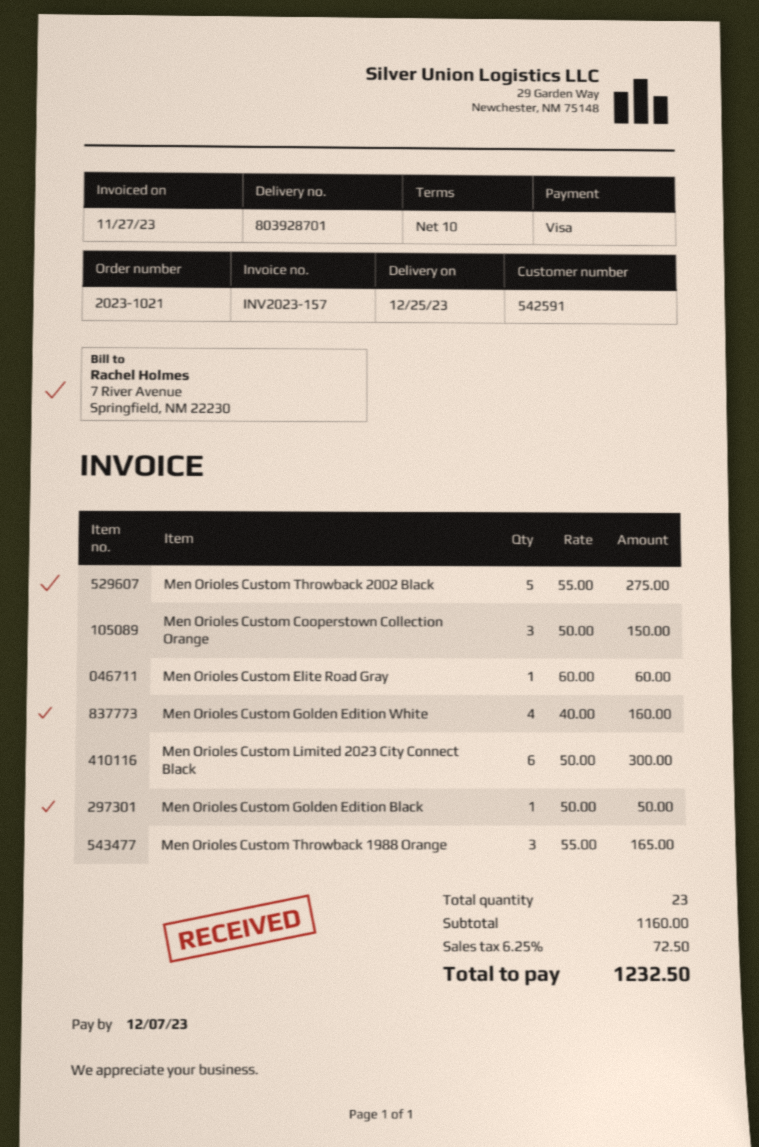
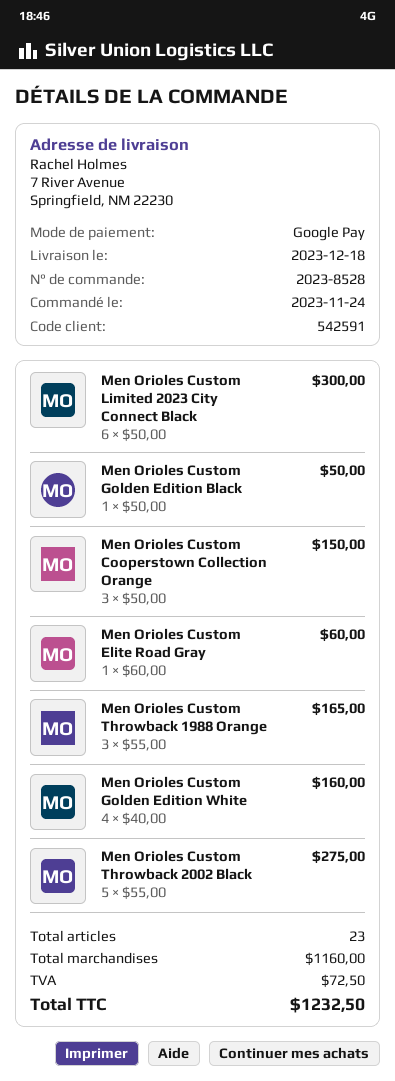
order number: 2023-1021 -> 2023-8528
delivery date: 2023-12-25 -> 2023-12-18
payment method: Visa -> Google Pay

